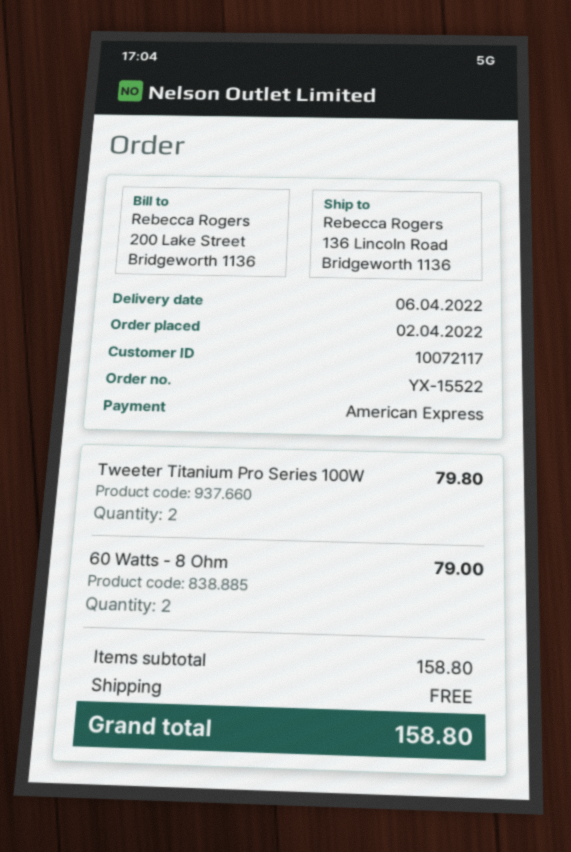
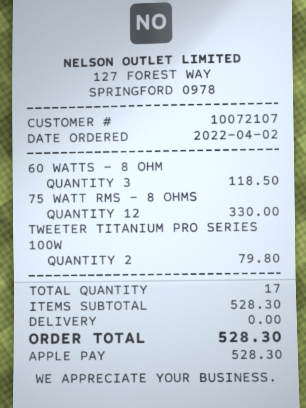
customer number: 10072117 -> 10072107
payment method: American Express -> Apple Pay
60 Watts - 8 Ohm: 2 for 79.00 -> 3 for 118.50
75 WATT RMS - 8 OHMS: none -> 12 for 330.00
subtotal: 158.80 -> 528.30
total: 158.80 -> 528.30

